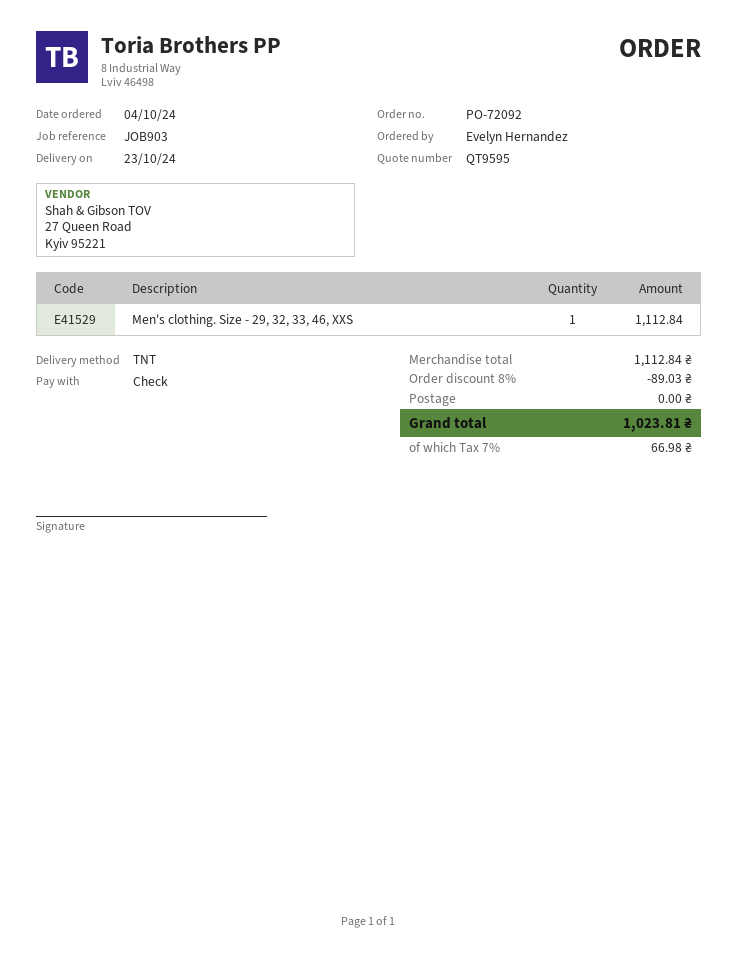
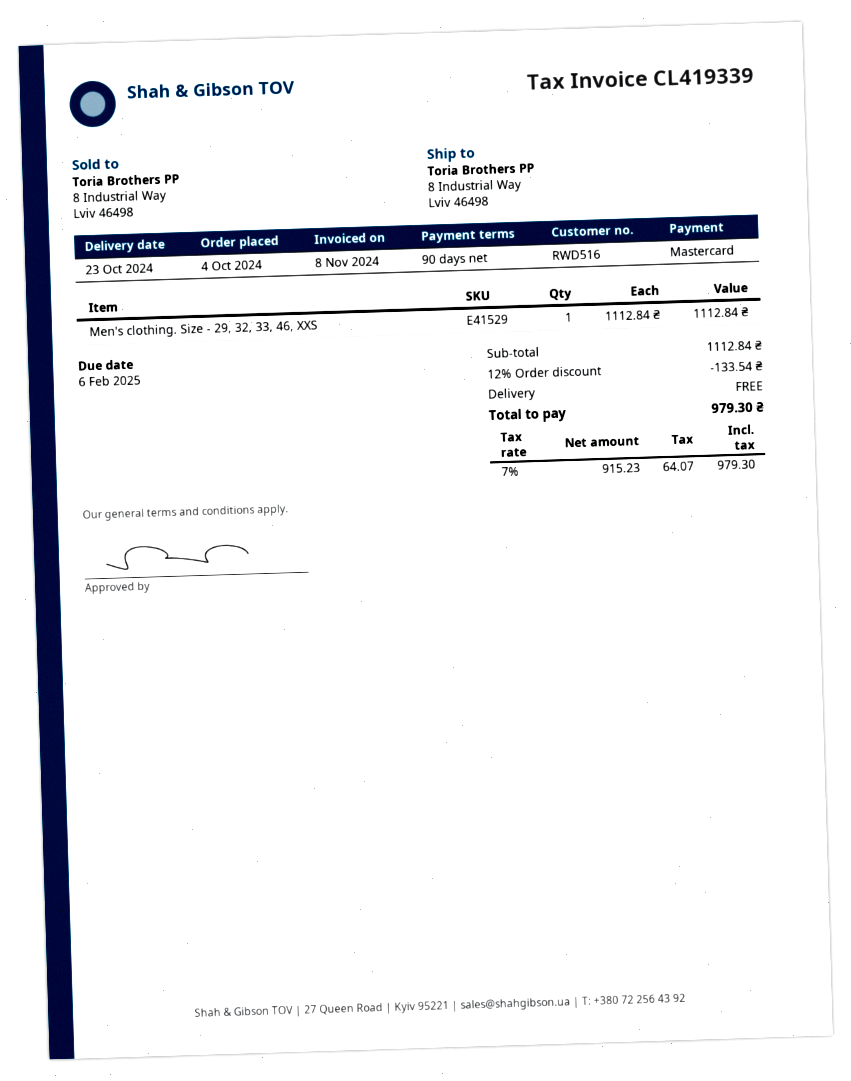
payment method: cheque -> Mastercard
discount: 8% = 89.03 -> 12% = 133.54
tax: 7% = 66.98 -> 7% = 64.07
total: 1023.81 -> 979.30

